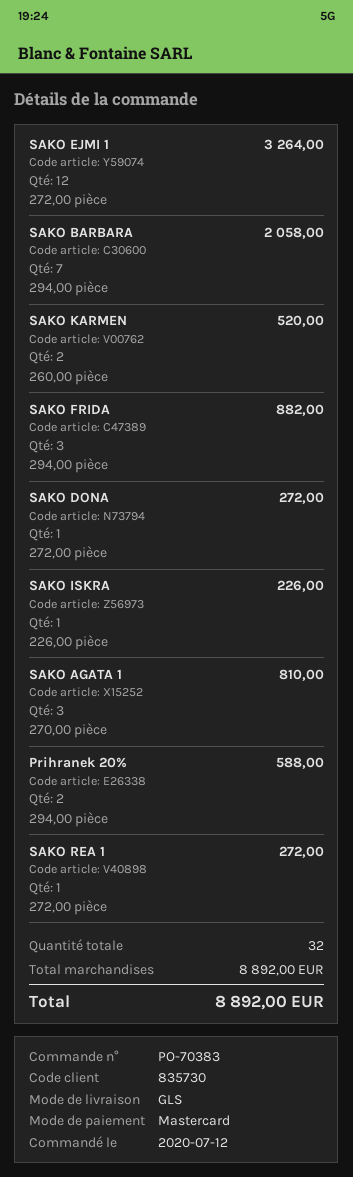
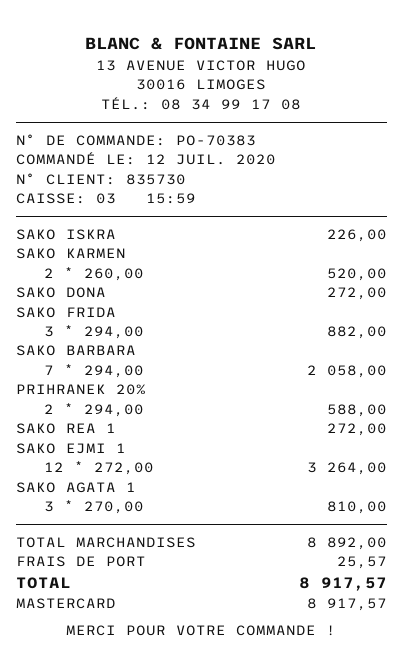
shipping: none -> 25.57
total: 8892.00 -> 8917.57

